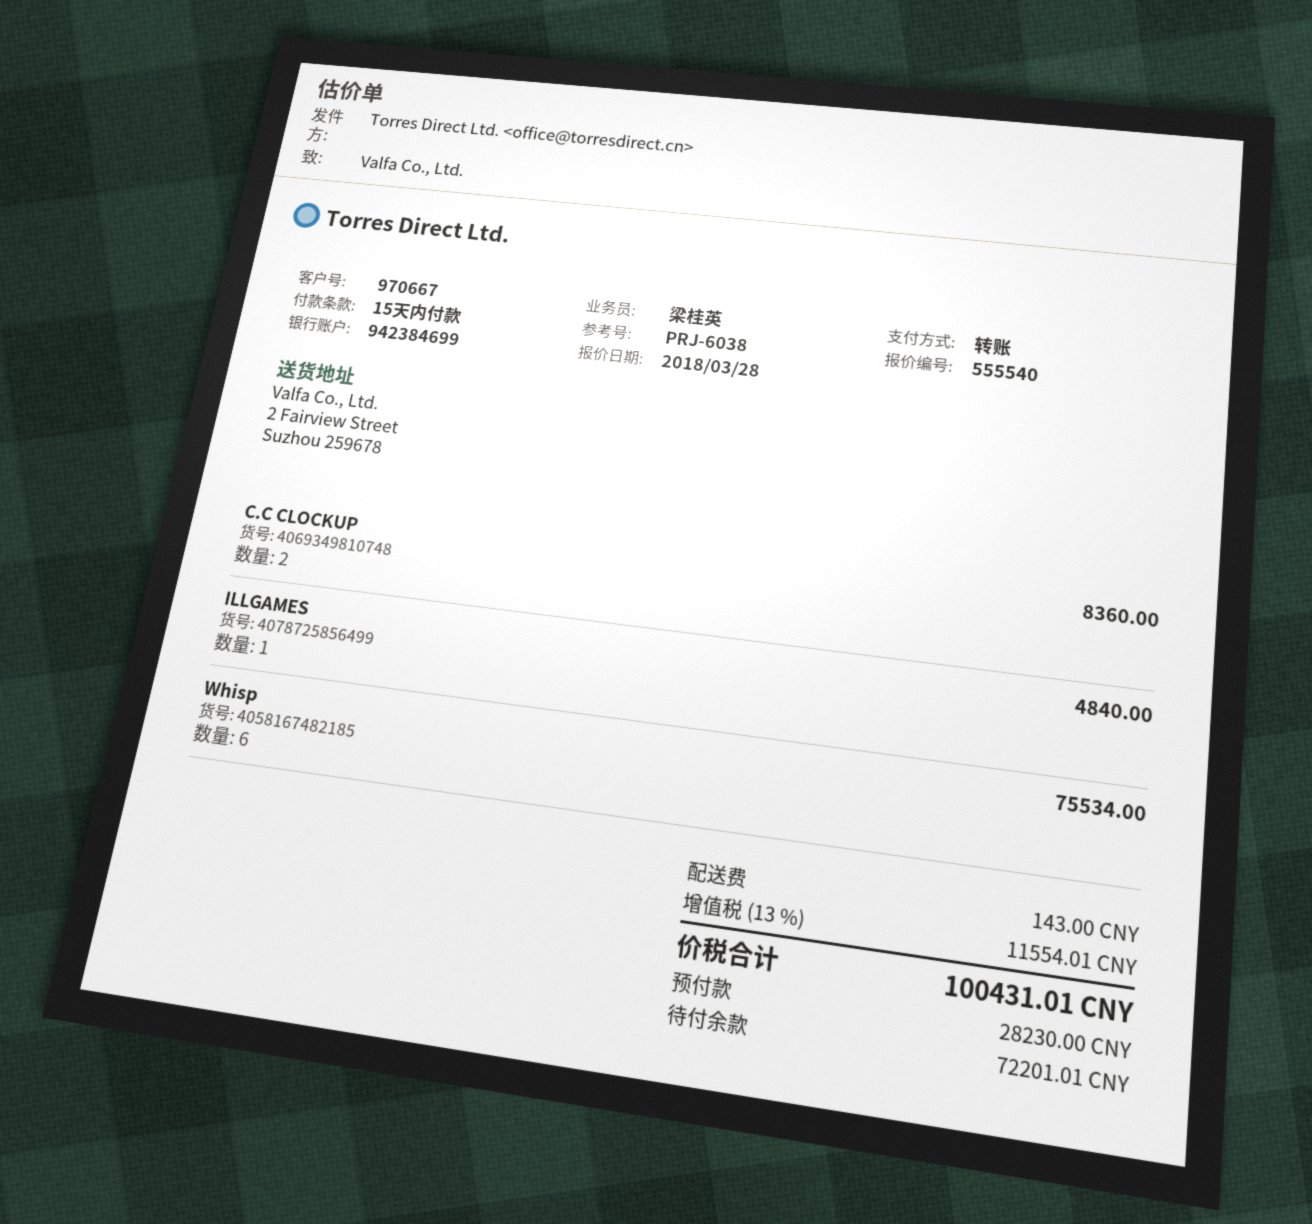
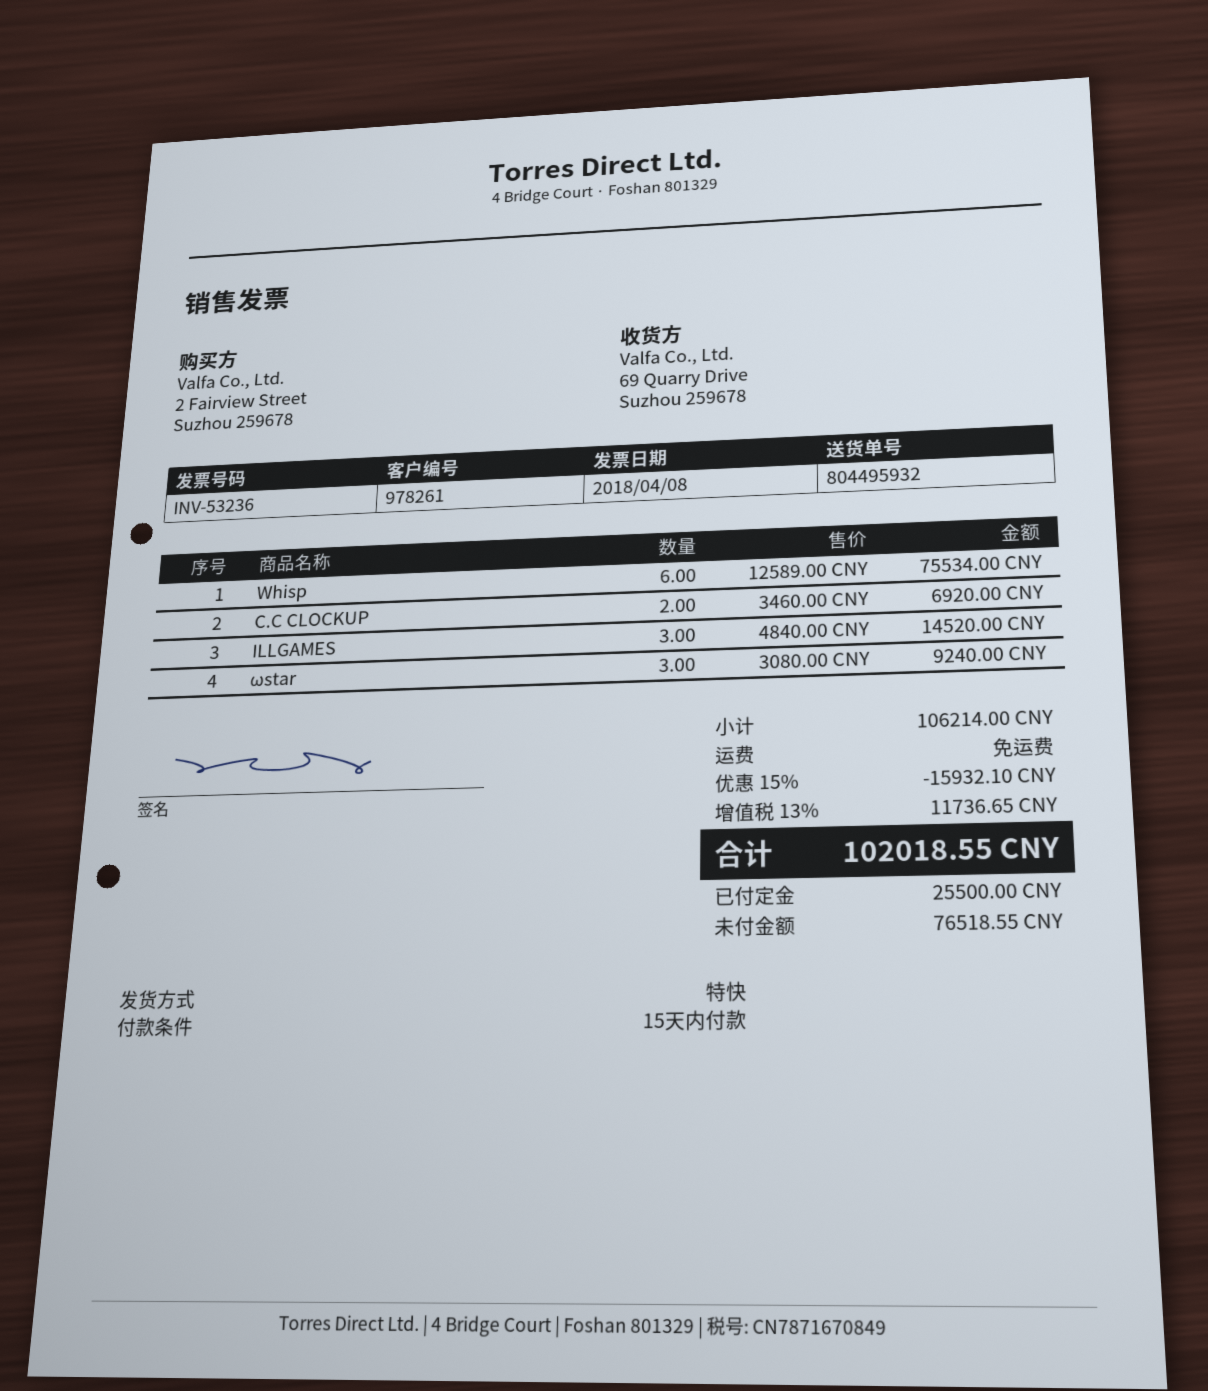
customer number: 970667 -> 978261
ship to: 2 Fairview Street, Suzhou 259678 -> 69 Quarry Drive, Suzhou 259678
C.C CLOCKUP: 2 for 8360.00 -> 2 for 6920.00
ILLGAMES: 1 for 4840.00 -> 3 for 14520.00
ωstar: none -> 3 for 9240.00
discount: none -> 15% = 15932.10
shipping: 143.00 -> 0.00
tax: 13% = 11554.01 -> 13% = 11736.65
total: 100431.01 -> 102018.55
deposit: 28230.00 -> 25500.00
balance: 72201.01 -> 76518.55

